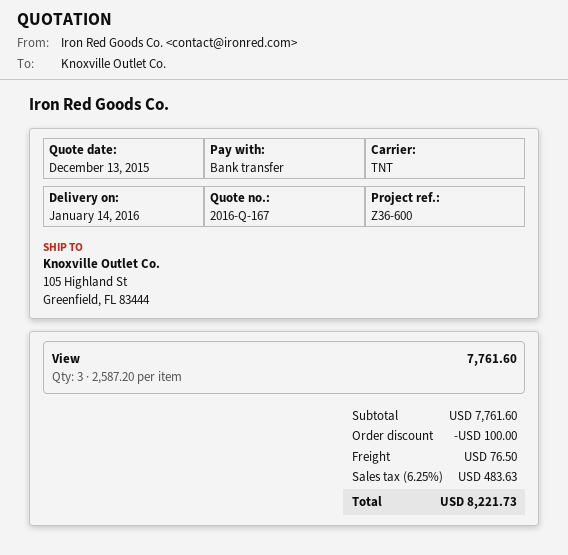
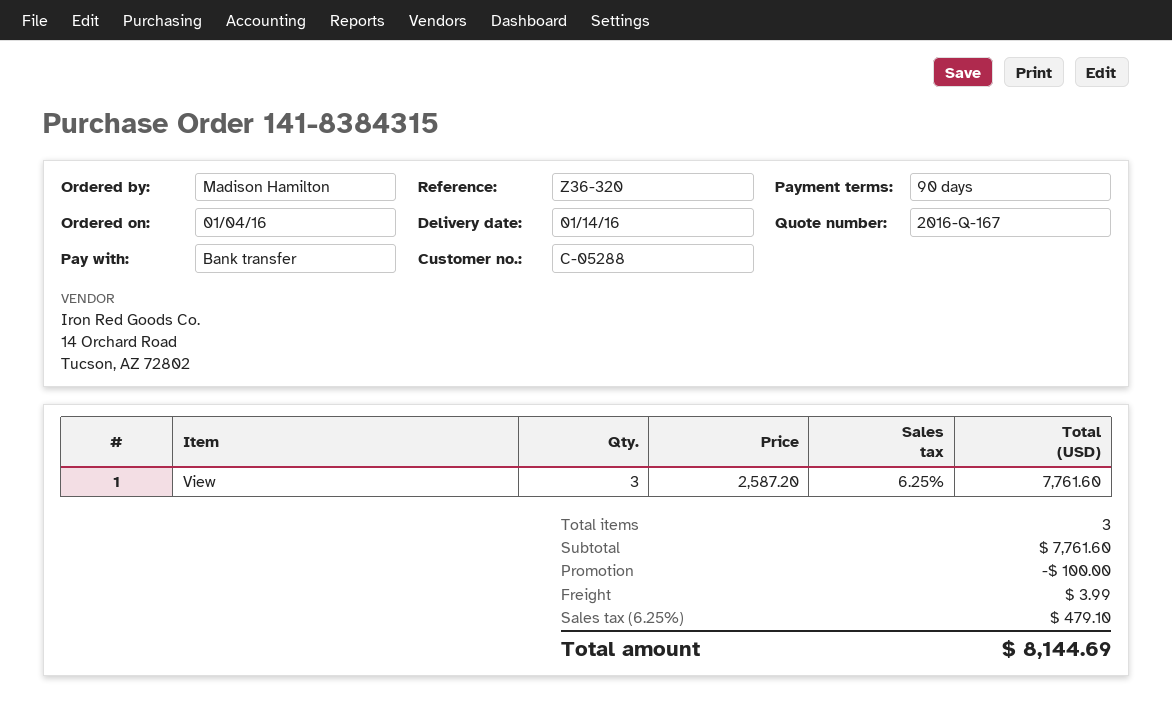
reference: Z36-600 -> Z36-320
shipping: 76.50 -> 3.99
tax: 6.25% = 483.63 -> 6.25% = 479.10
total: 8221.73 -> 8144.69

